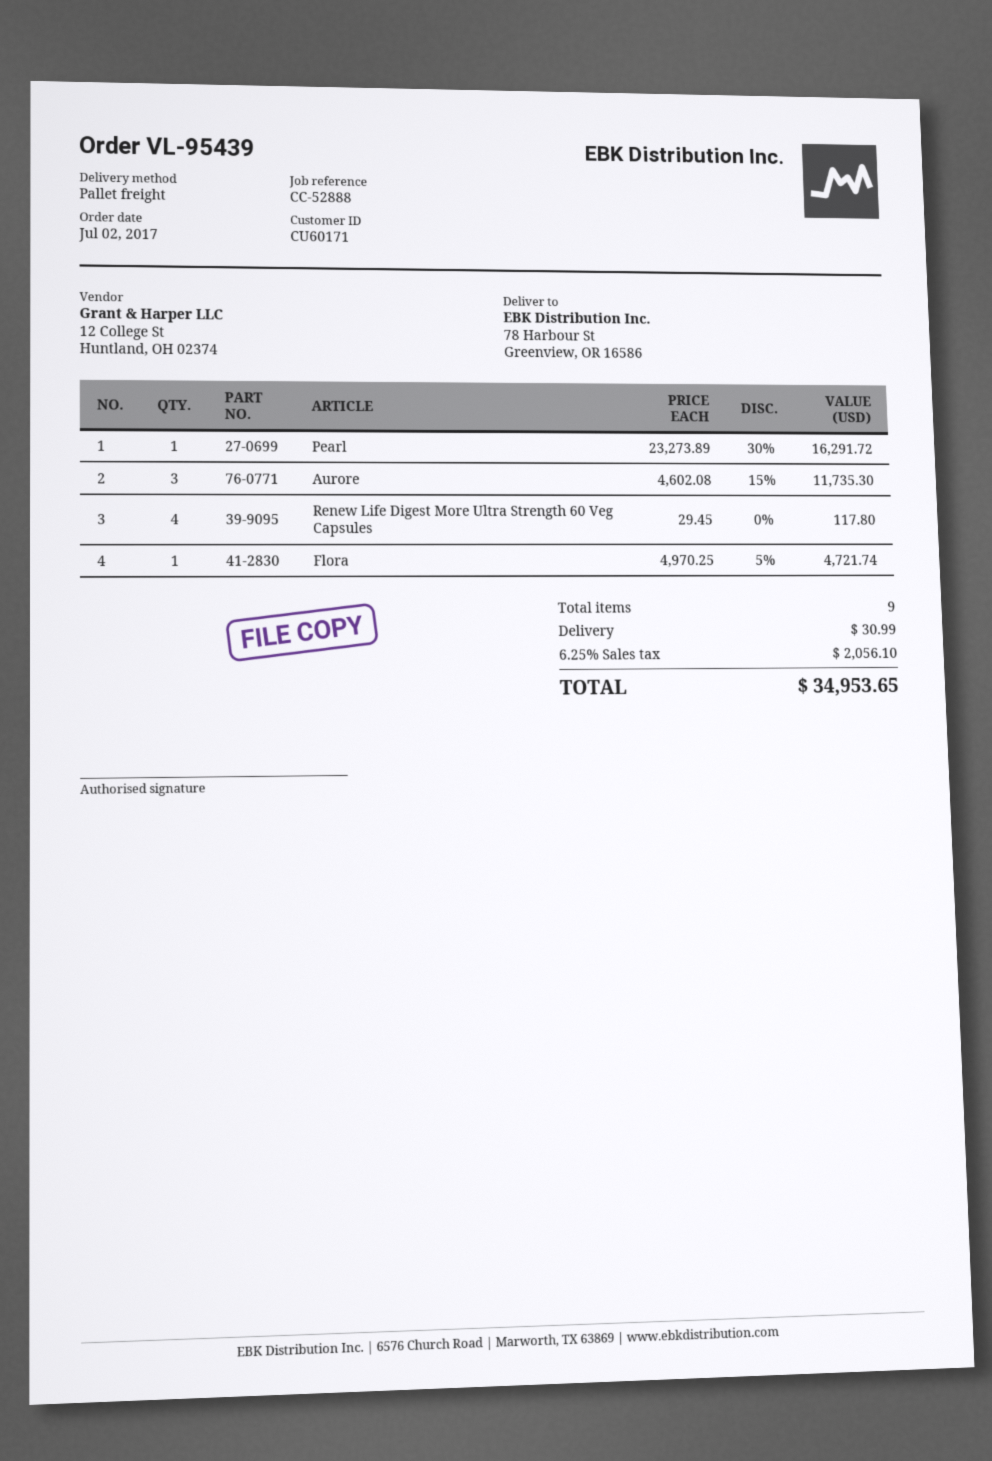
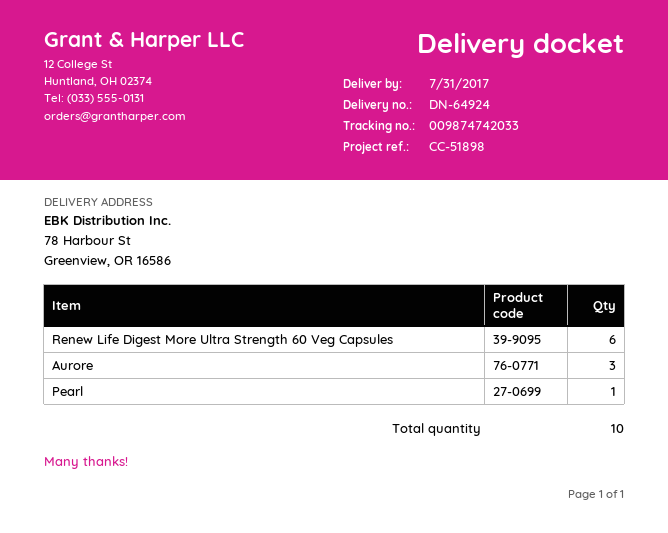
reference: CC-52888 -> CC-51898
Renew Life Digest More Ultra Strength 60 Veg Capsules: 4 -> 6
Flora: 1 -> none
total quantity: 9 -> 10

